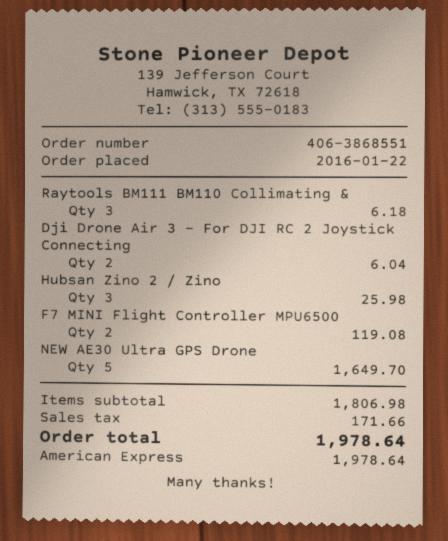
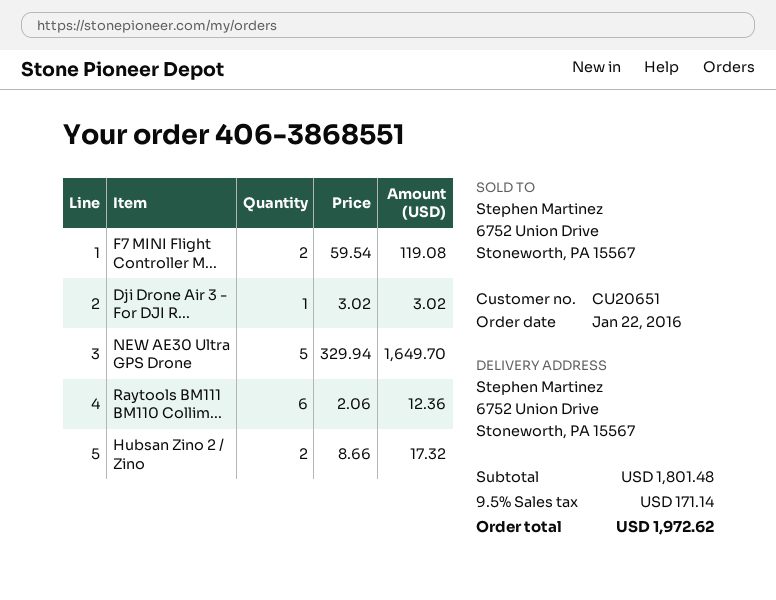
Raytools BM111 BM110 Collimating &: 3 for 6.18 -> 6 for 12.36
Dji Drone Air 3 - For DJI RC 2 Joystick Connecting: 2 for 6.04 -> 1 for 3.02
Hubsan Zino 2 / Zino: 3 for 25.98 -> 2 for 17.32
subtotal: 1806.98 -> 1801.48
tax: 171.66 -> 171.14
total: 1978.64 -> 1972.62

